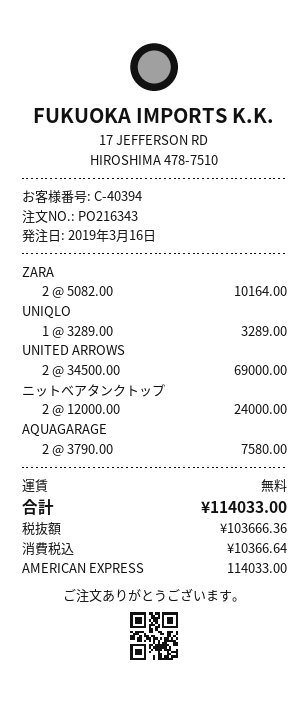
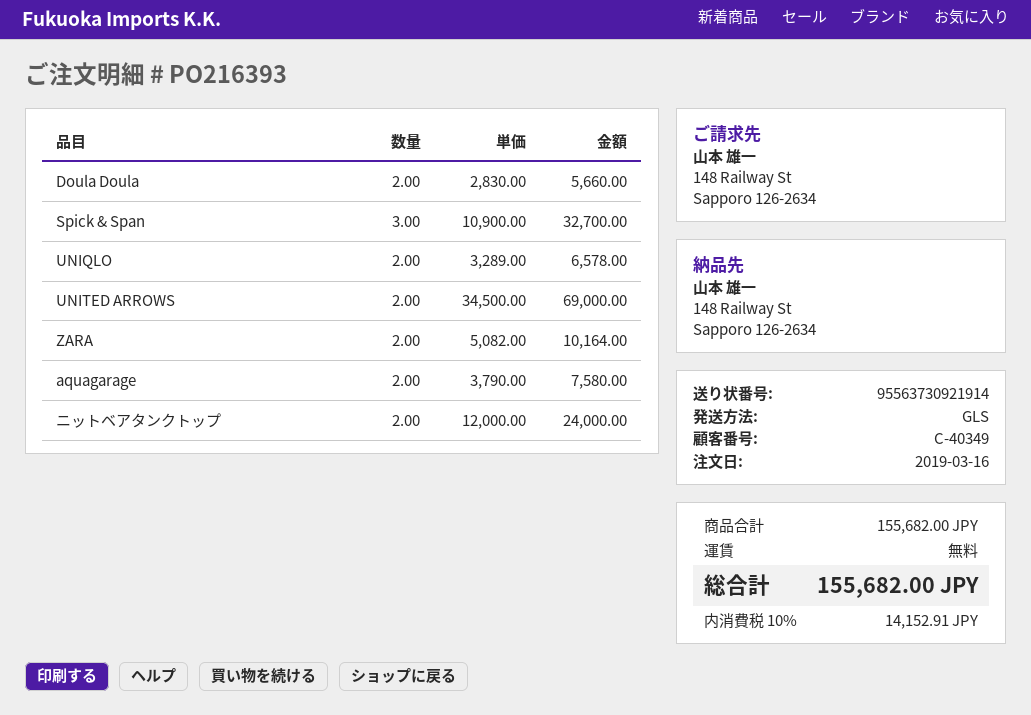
order number: PO216343 -> PO216393
customer number: C-40394 -> C-40349
UNIQLO: 1 x 3289.00 = 3289.00 -> 2 x 3289.00 = 6578.00
Doula Doula: none -> 2 x 2830.00 = 5660.00
Spick & Span: none -> 3 x 10900.00 = 32700.00
tax: 10366.64 -> 14152.91
total: 114033.00 -> 155682.00

